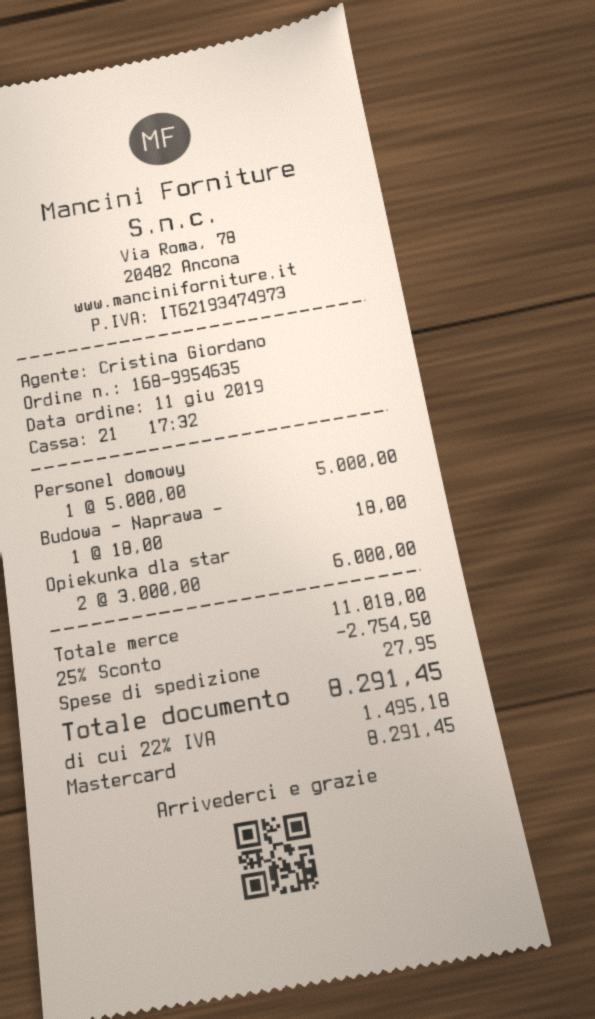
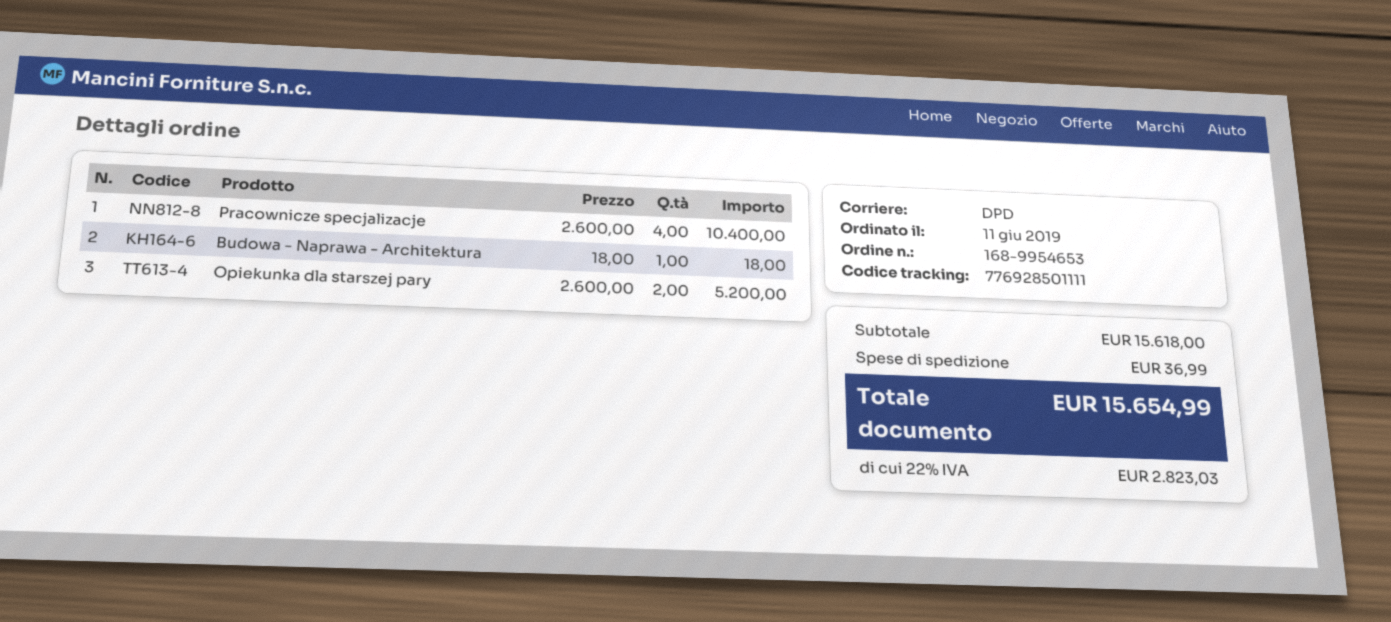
order number: 168-9954635 -> 168-9954653
Personel domowy: 1 x 5000.00 = 5000.00 -> none
Opiekunka dla star: 2 x 3000.00 = 6000.00 -> 2 x 2600.00 = 5200.00
Pracownicze specjalizacje: none -> 4 x 2600.00 = 10400.00
subtotal: 11018.00 -> 15618.00
discount: 25% = 2754.50 -> none
shipping: 27.95 -> 36.99
tax: 22% = 1495.18 -> 22% = 2823.03
total: 8291.45 -> 15654.99

